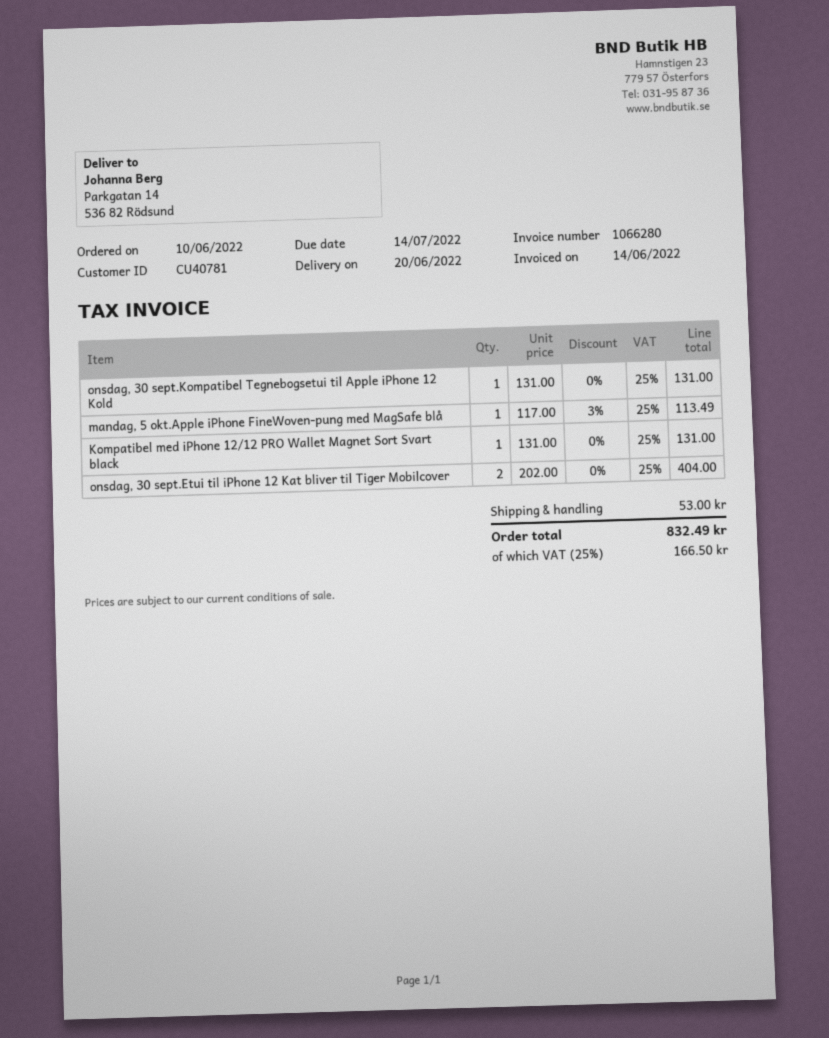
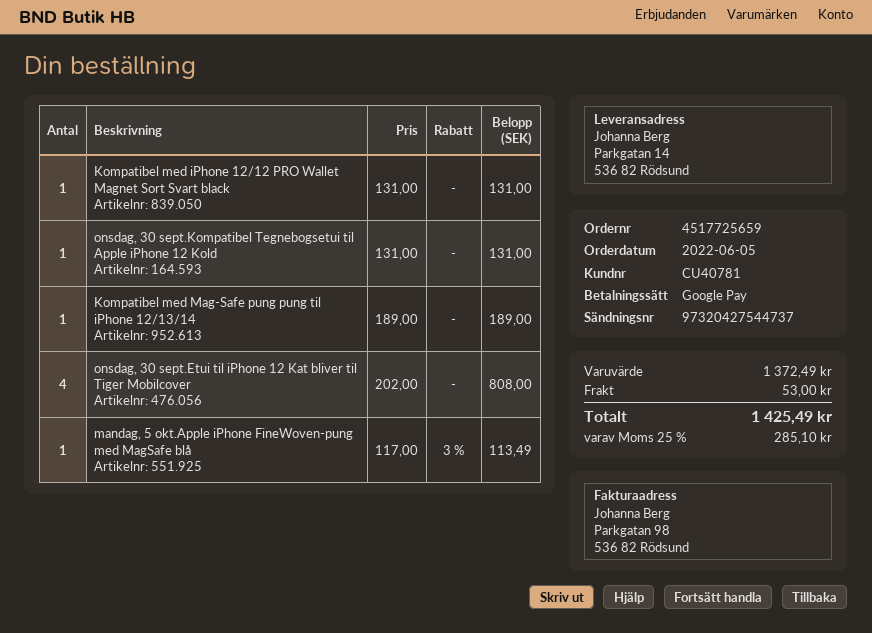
order date: 2022-06-10 -> 2022-06-05
onsdag, 30 sept.Etui til iPhone 12 Kat bliver til Tiger Mobilcover: 2 x 202.00 = 404.00 -> 4 x 202.00 = 808.00
Kompatibel med Mag-Safe pung pung til iPhone 12/13/14: none -> 1 x 189.00 = 189.00
tax: 25% = 166.50 -> 25% = 285.10
total: 832.49 -> 1425.49

